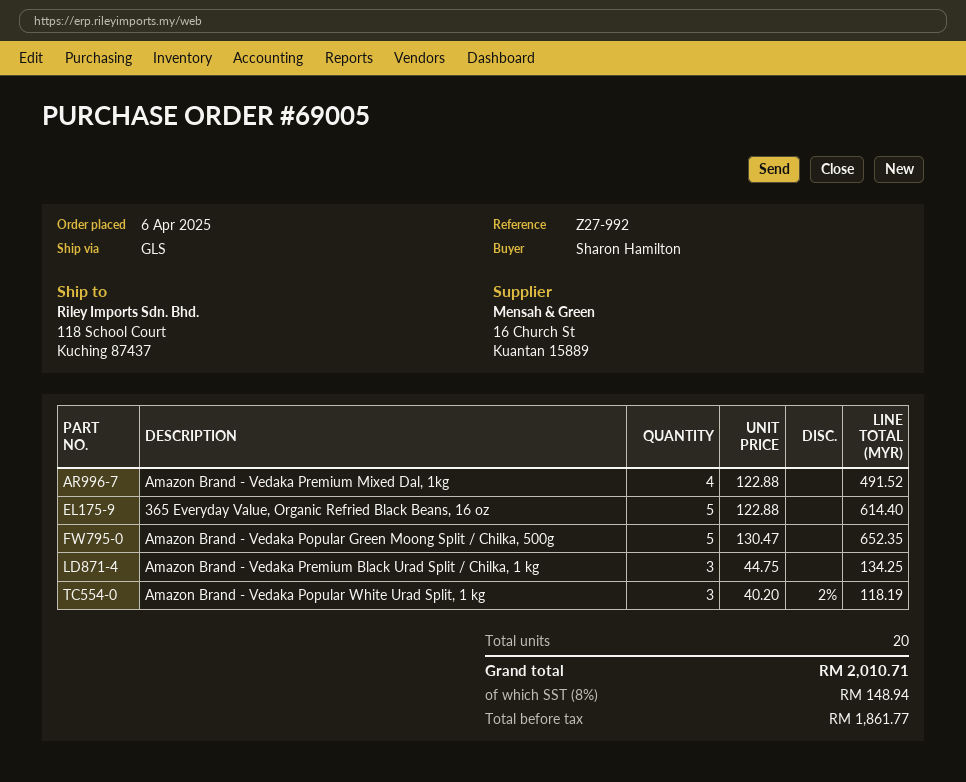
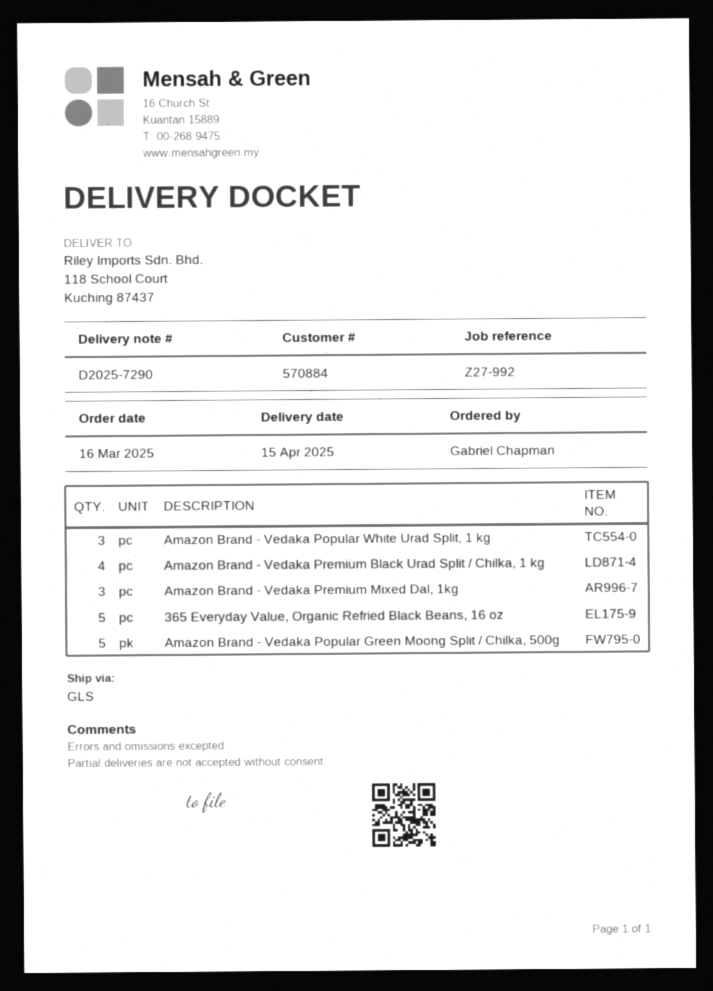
order date: 2025-04-06 -> 2025-03-16
ordered by: Sharon Hamilton -> Gabriel Chapman
Amazon Brand - Vedaka Premium Mixed Dal, 1kg: 4 -> 3
Amazon Brand - Vedaka Premium Black Urad Split / Chilka, 1 kg: 3 -> 4

